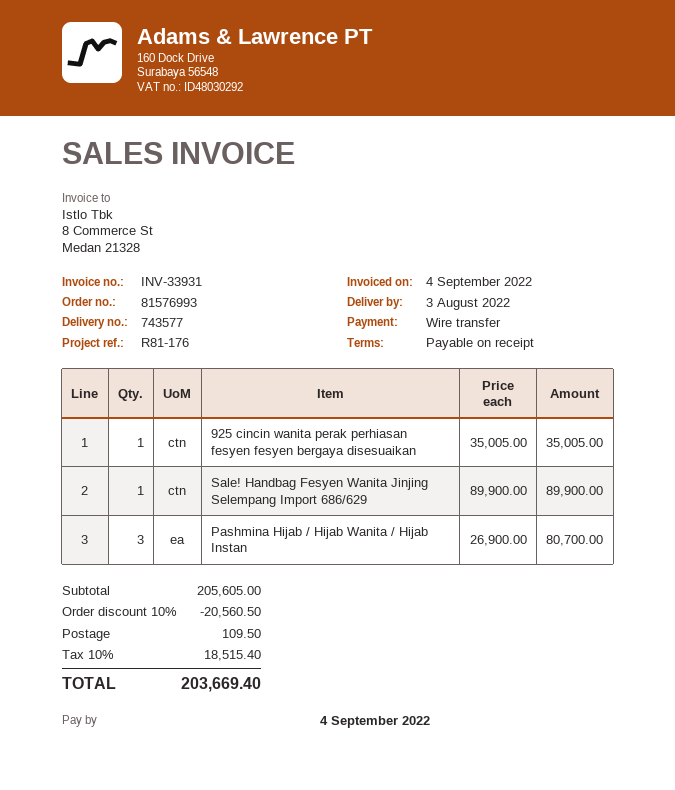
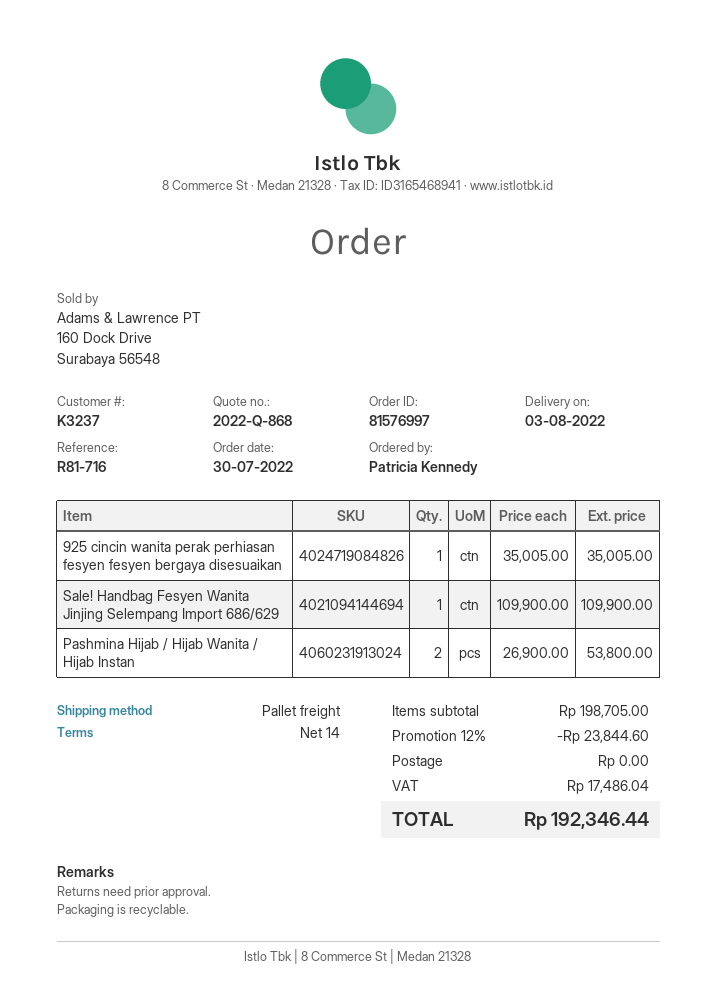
order number: 81576993 -> 81576997
payment terms: on receipt -> 14 days
reference: R81-176 -> R81-716
Sale! Handbag Fesyen Wanita Jinjing Selempang Import 686/629: 1 x 89900.00 = 89900.00 -> 1 x 109900.00 = 109900.00
Pashmina Hijab / Hijab Wanita / Hijab Instan: 3 x 26900.00 = 80700.00 -> 2 x 26900.00 = 53800.00
subtotal: 205605.00 -> 198705.00
discount: 10% = 20560.50 -> 12% = 23844.60
shipping: 109.50 -> 0.00
tax: 18515.40 -> 17486.04
total: 203669.40 -> 192346.44

